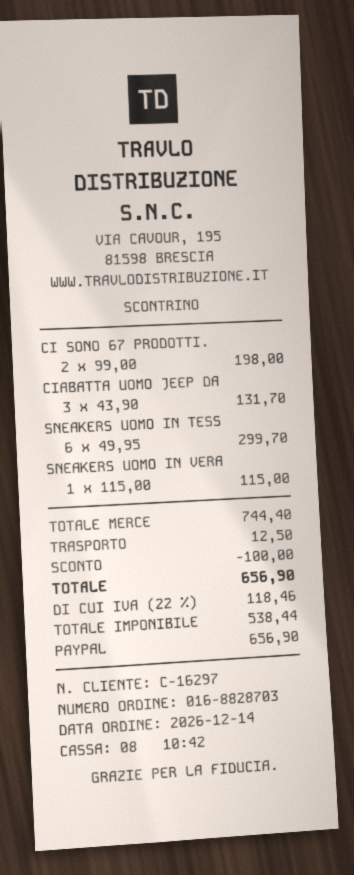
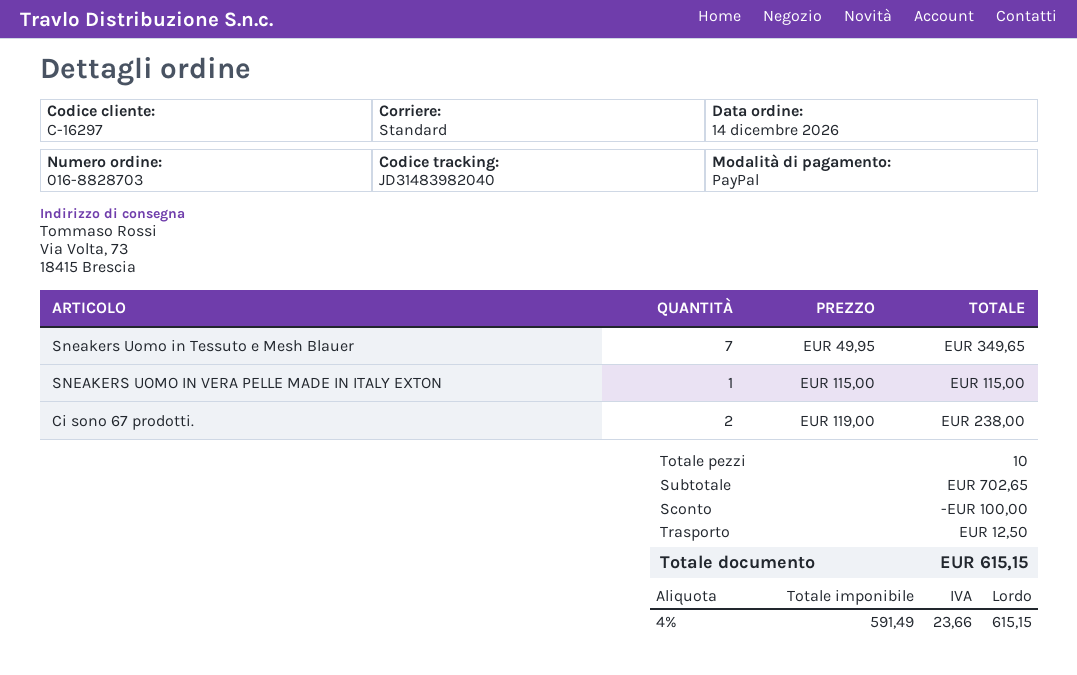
CI SONO 67 PRODOTTI.: 2 x 99.00 = 198.00 -> 2 x 119.00 = 238.00
CIABATTA UOMO JEEP DA: 3 x 43.90 = 131.70 -> none
SNEAKERS UOMO IN TESS: 6 x 49.95 = 299.70 -> 7 x 49.95 = 349.65
subtotal: 744.40 -> 702.65
net: 538.44 -> 591.49
tax: 22% = 118.46 -> 4% = 23.66
total: 656.90 -> 615.15

